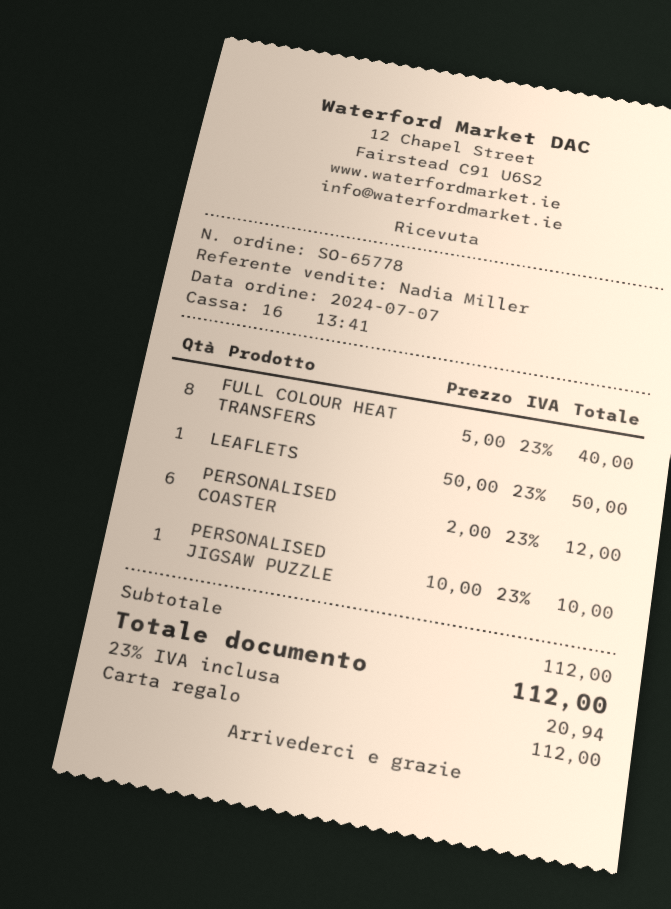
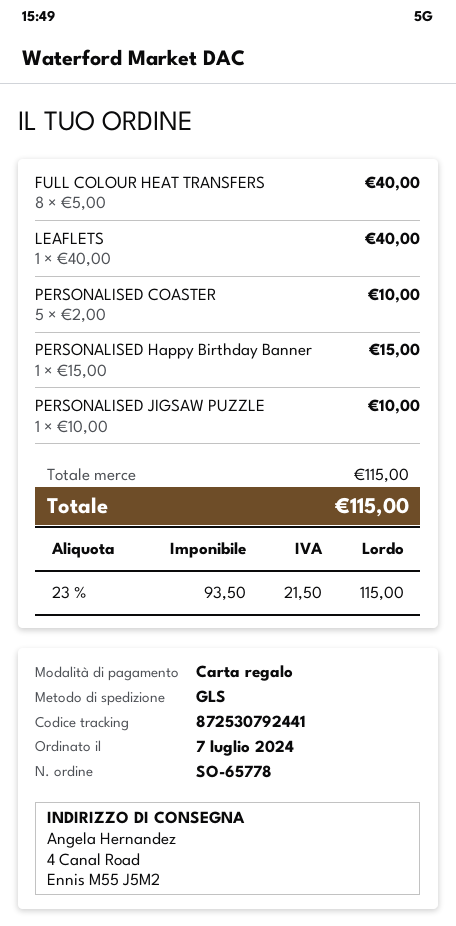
LEAFLETS: 1 x 50.00 = 50.00 -> 1 x 40.00 = 40.00
PERSONALISED COASTER: 6 x 2.00 = 12.00 -> 5 x 2.00 = 10.00
PERSONALISED Happy Birthday Banner: none -> 1 x 15.00 = 15.00
subtotal: 112.00 -> 115.00
tax: 23% = 20.94 -> 23% = 21.50
total: 112.00 -> 115.00

